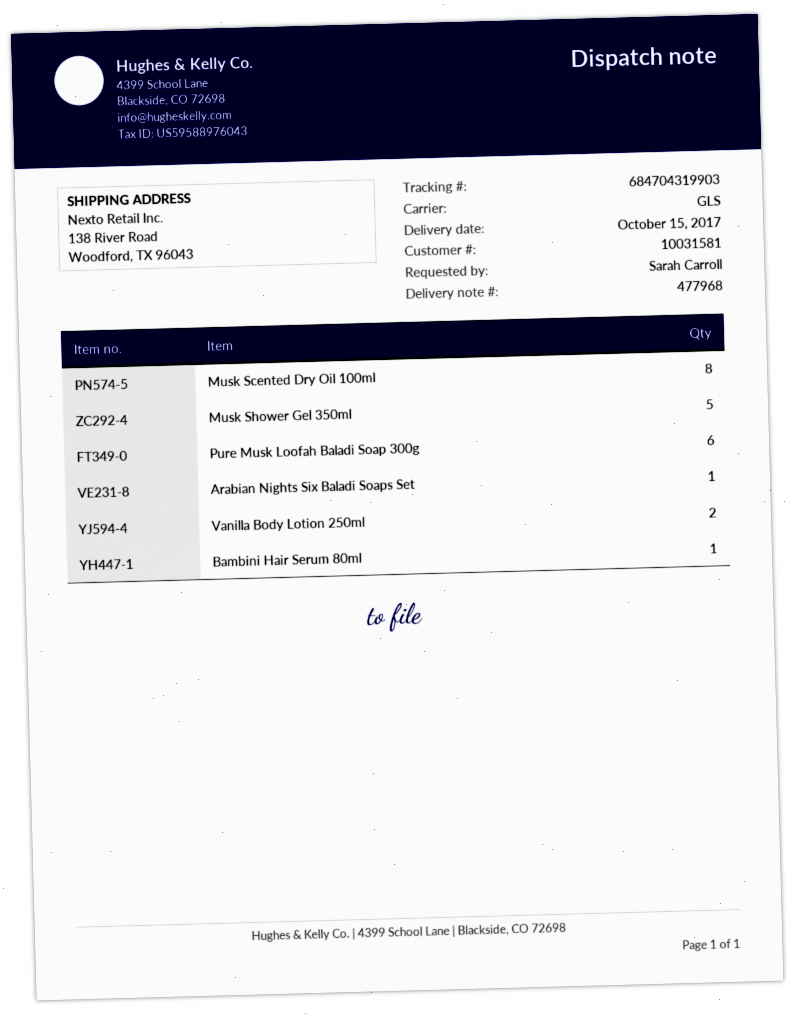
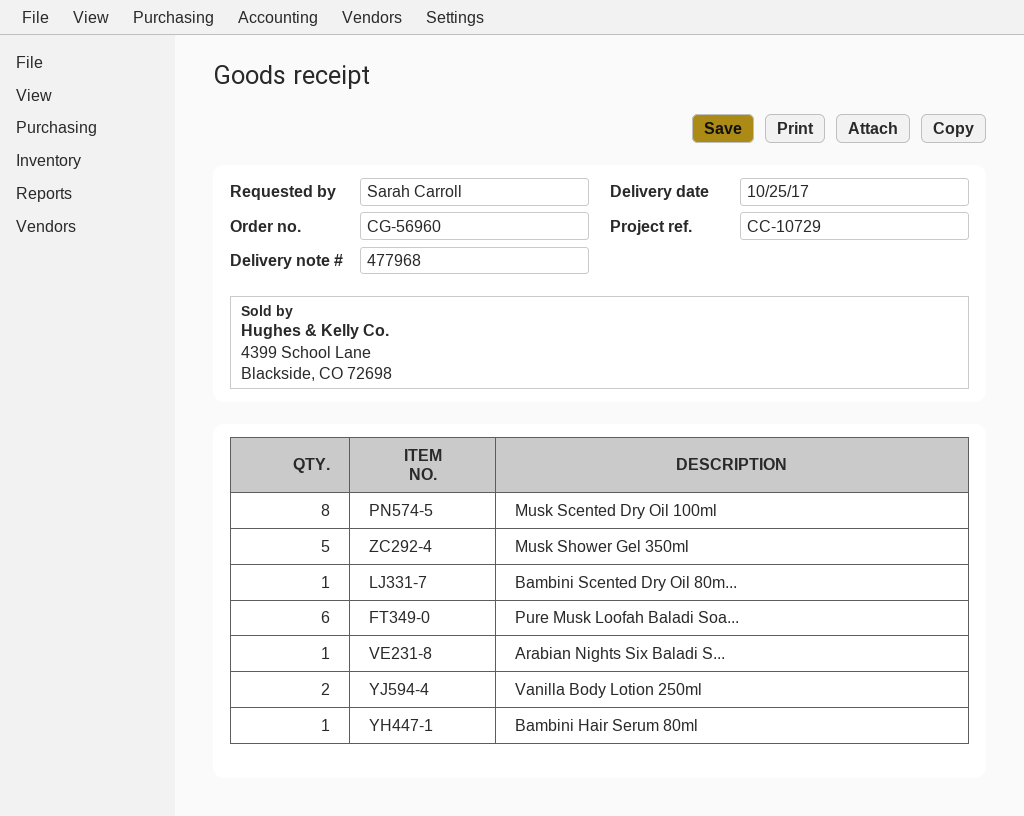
delivery date: 2017-10-15 -> 2017-10-25
Bambini Scented Dry Oil 80m...: none -> 1

